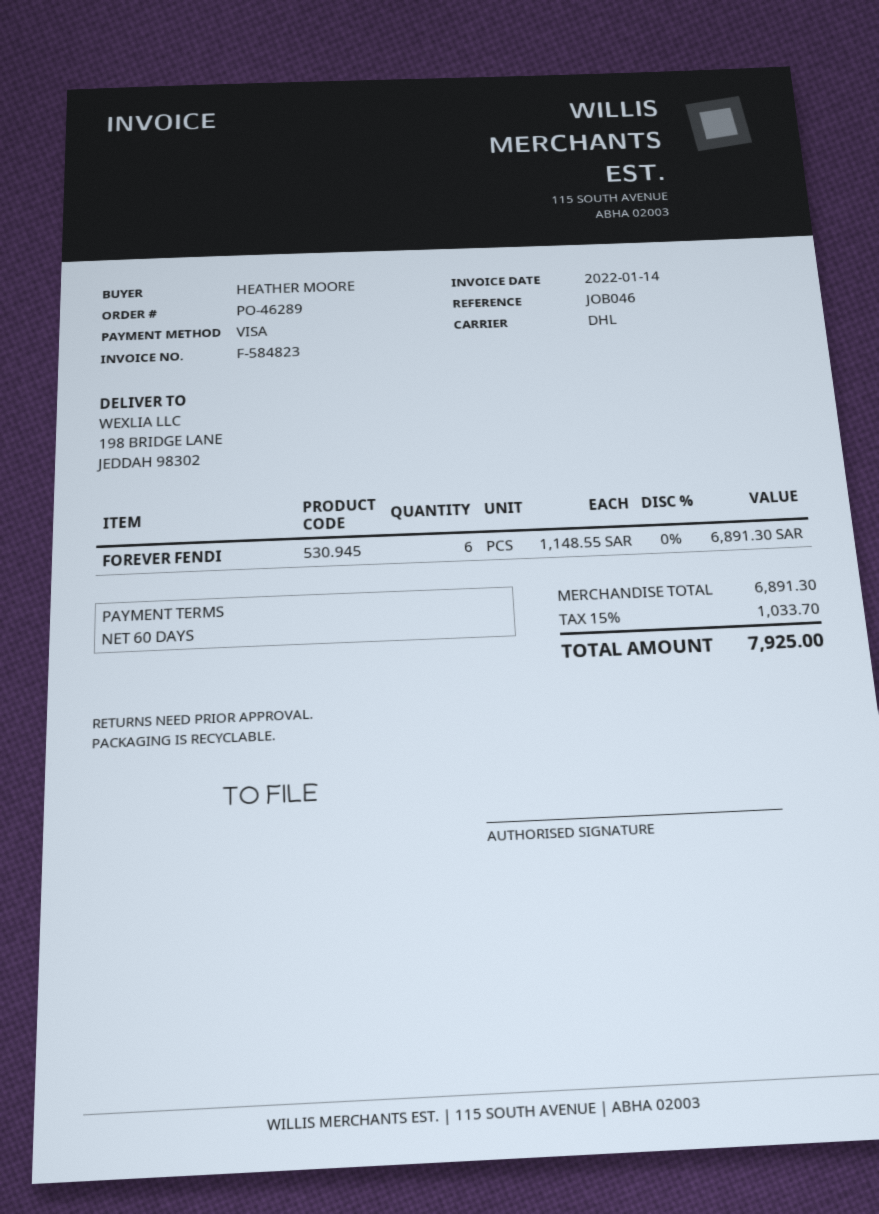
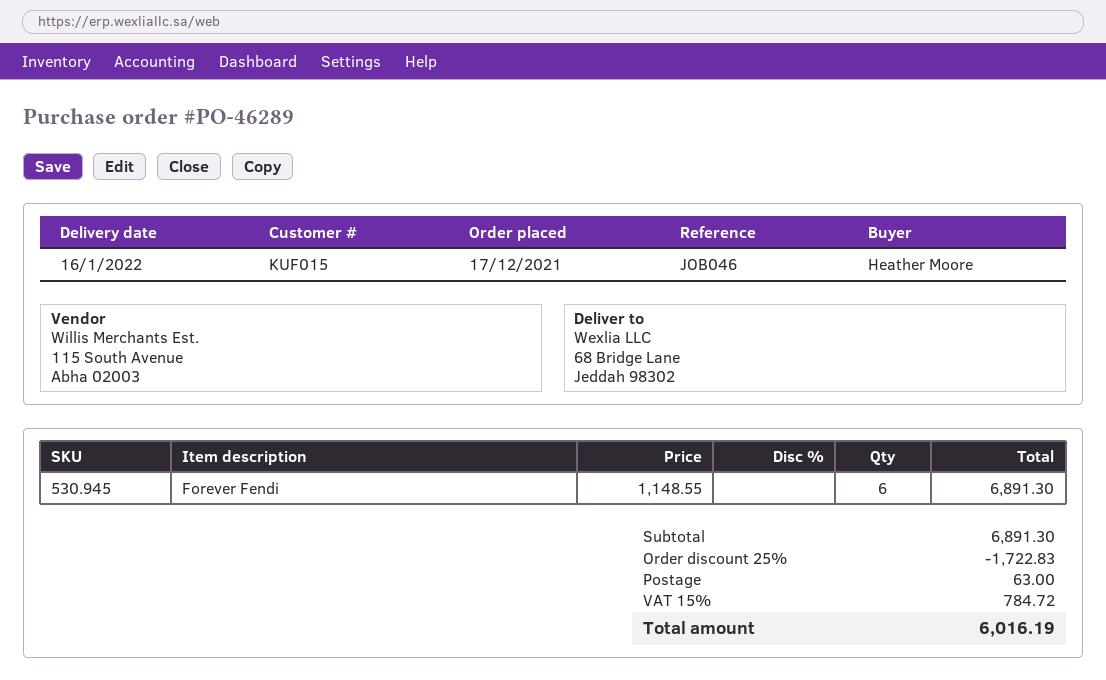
ship to: 198 BRIDGE LANE, JEDDAH 98302 -> 68 Bridge Lane, Jeddah 98302
discount: none -> 25% = 1722.83
shipping: none -> 63.00
tax: 15% = 1033.70 -> 15% = 784.72
total: 7925.00 -> 6016.19

